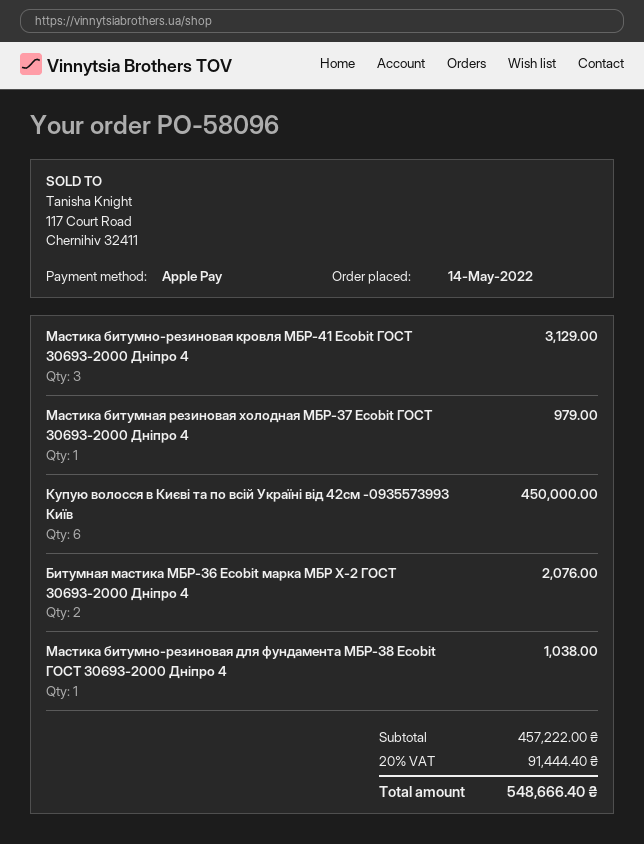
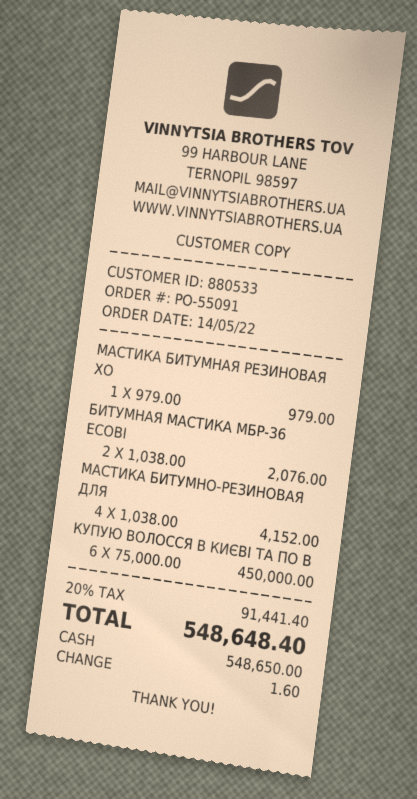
order number: PO-58096 -> PO-55091
payment method: Apple Pay -> cash
Мастика битумно-резиновая кровля МБР-41 Ecobit ГОСТ 30693-2000 Дніпро 4: 3 for 3129.00 -> none
Мастика битумно-резиновая для фундамента МБР-38 Ecobit ГОСТ 30693-2000 Дніпро 4: 1 for 1038.00 -> 4 for 4152.00
tax: 20% = 91444.40 -> 20% = 91441.40
total: 548666.40 -> 548648.40

